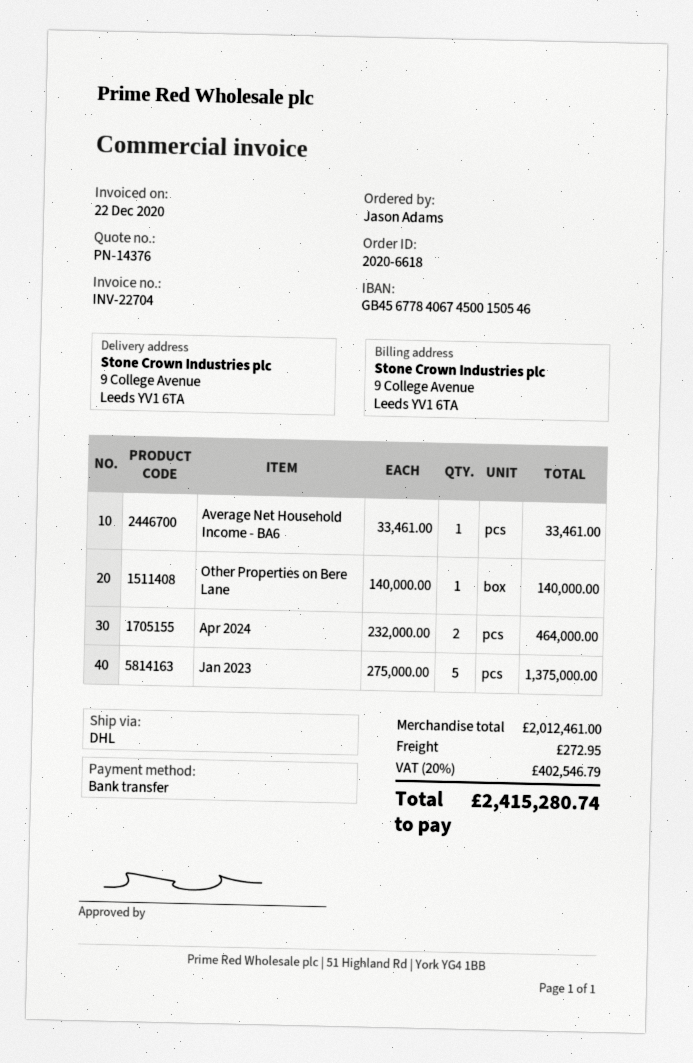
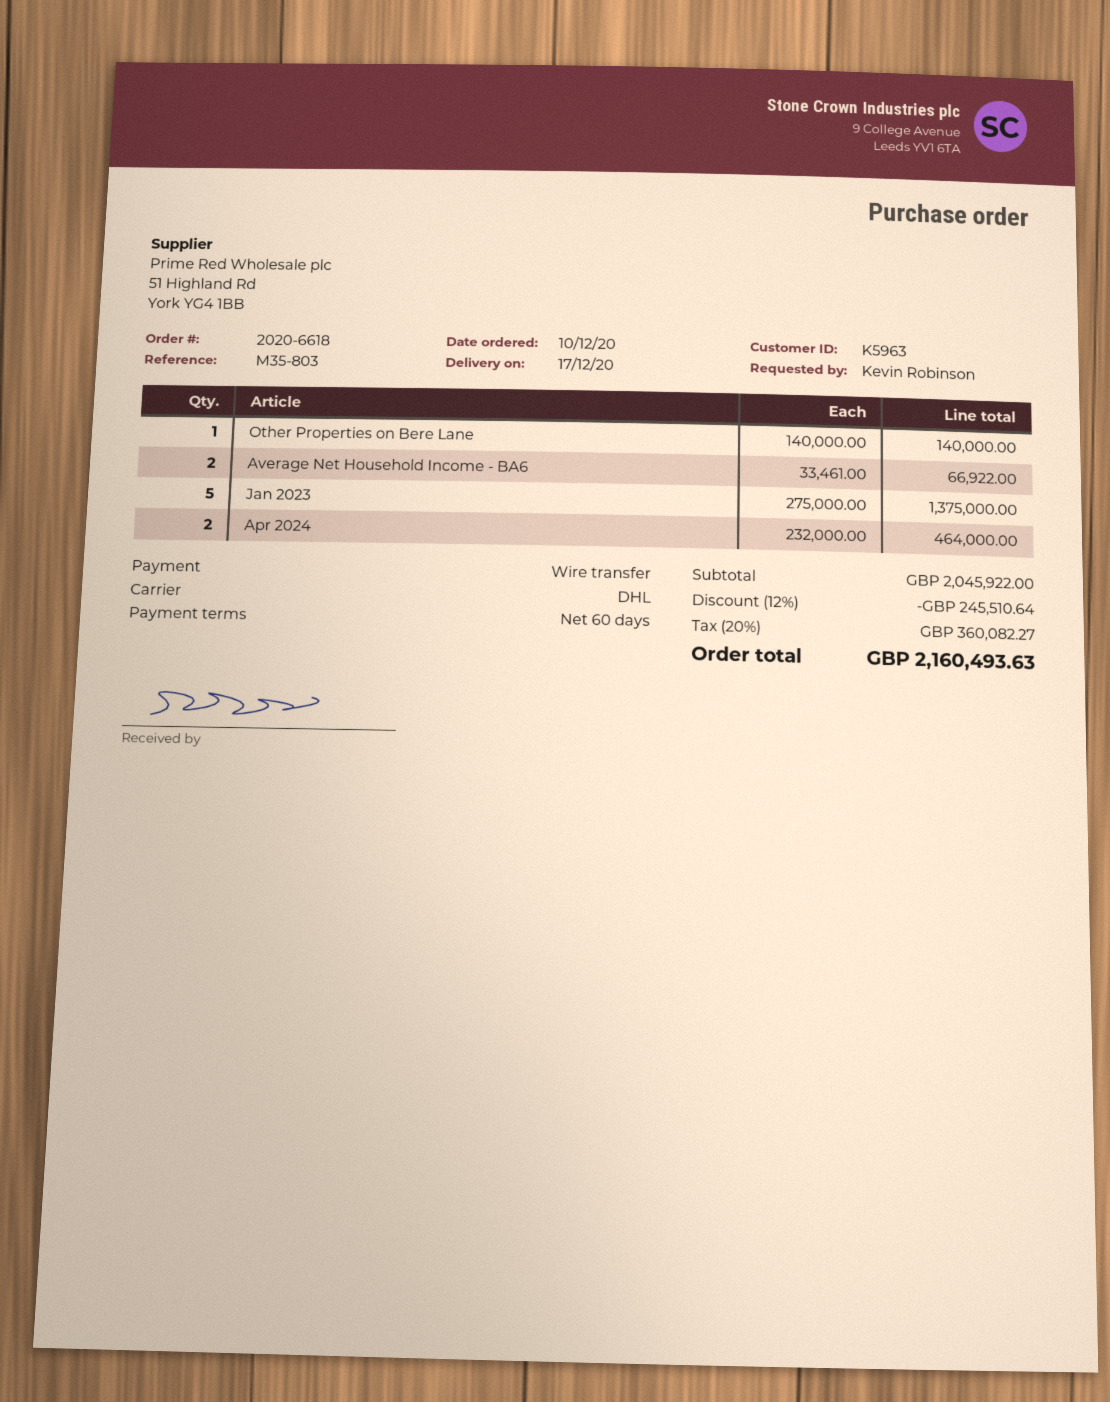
ordered by: Jason Adams -> Kevin Robinson
Average Net Household Income - BA6: 1 x 33461.00 = 33461.00 -> 2 x 33461.00 = 66922.00
subtotal: 2012461.00 -> 2045922.00
discount: none -> 12% = 245510.64
shipping: 272.95 -> none
tax: 20% = 402546.79 -> 20% = 360082.27
total: 2415280.74 -> 2160493.63

